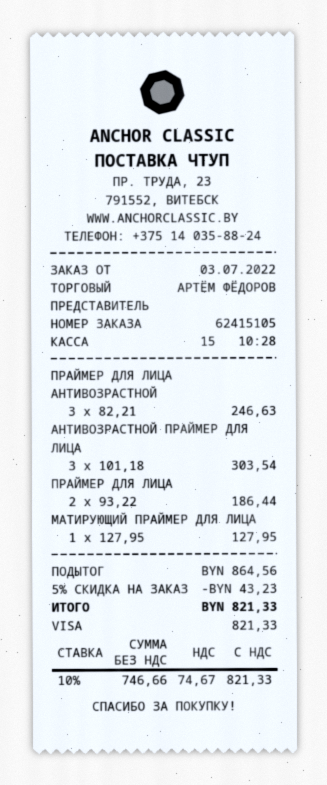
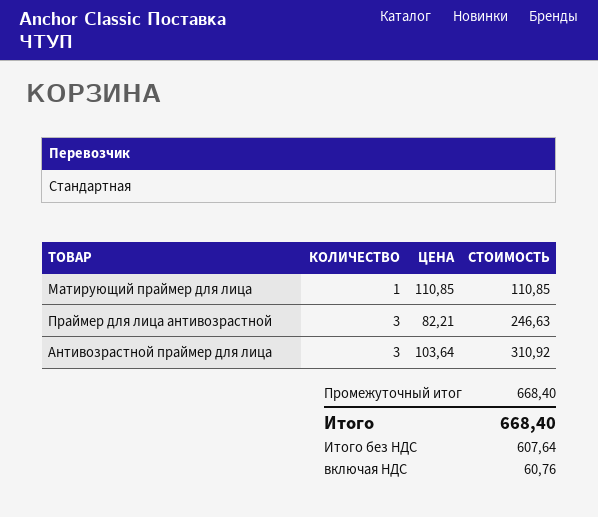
АНТИВОЗРАСТНОЙ ПРАЙМЕР ДЛЯ ЛИЦА: 3 x 101.18 = 303.54 -> 3 x 103.64 = 310.92
ПРАЙМЕР ДЛЯ ЛИЦА: 2 x 93.22 = 186.44 -> none
МАТИРУЮЩИЙ ПРАЙМЕР ДЛЯ ЛИЦА: 1 x 127.95 = 127.95 -> 1 x 110.85 = 110.85
subtotal: 864.56 -> 668.40
discount: 5% = 43.23 -> none
net: 746.66 -> 607.64
tax: 74.67 -> 60.76
total: 821.33 -> 668.40

